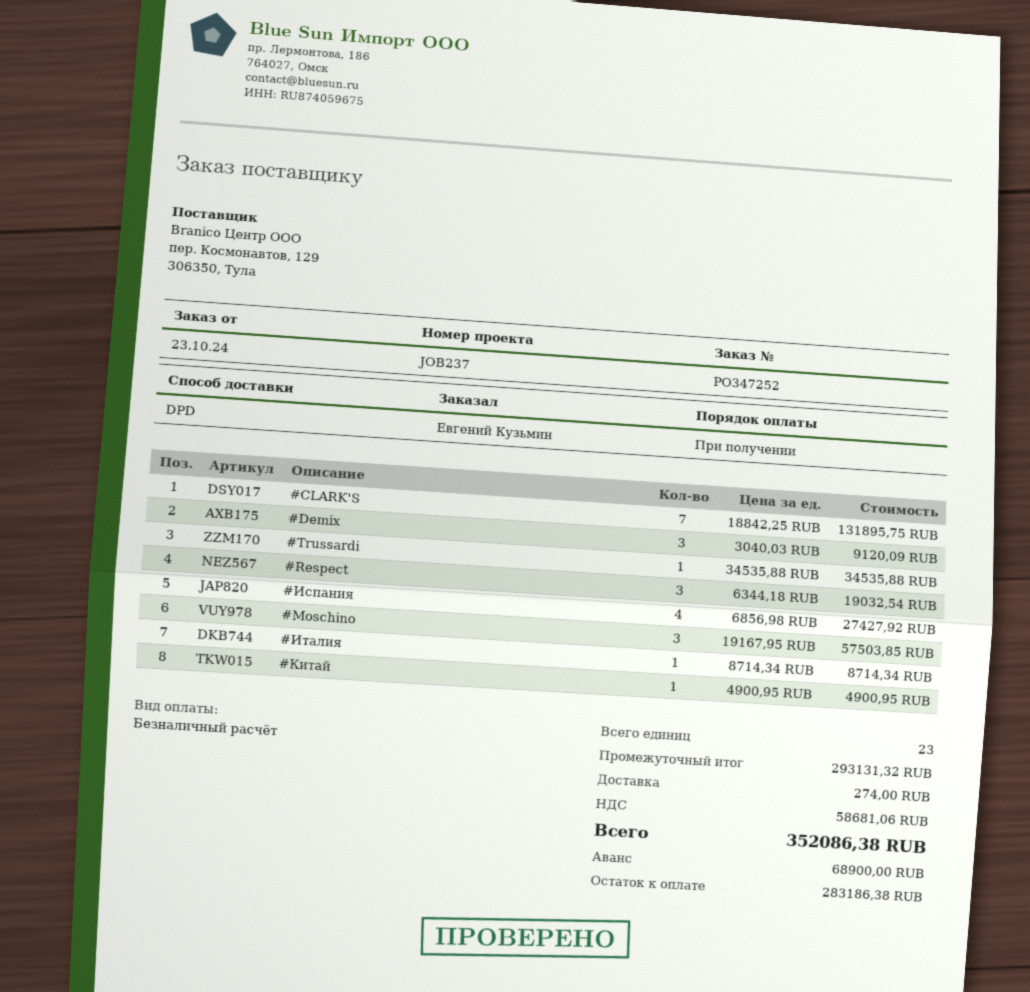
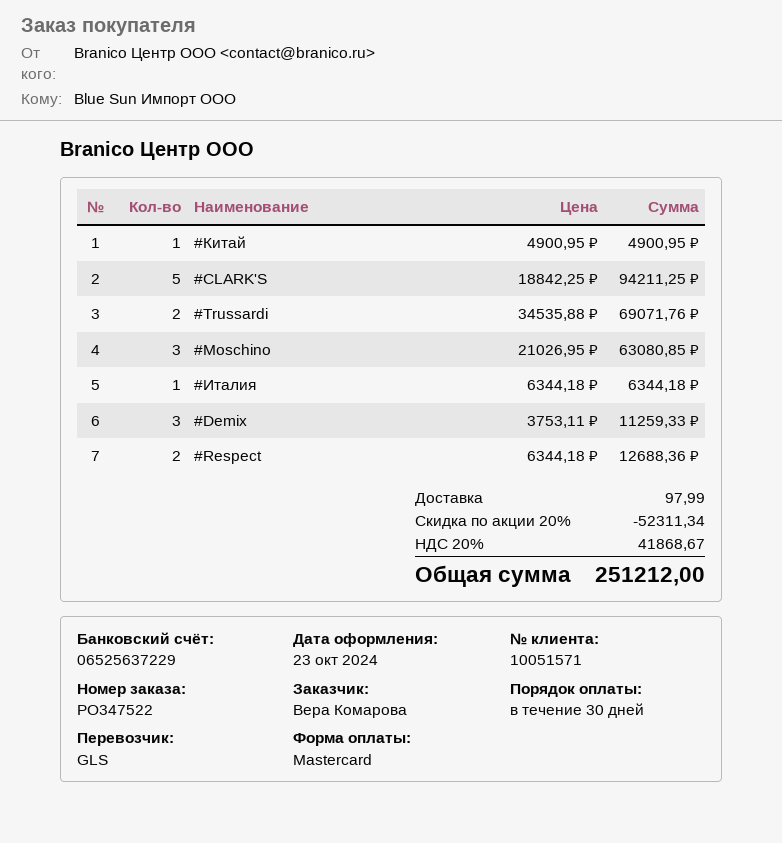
order number: PO347252 -> PO347522
payment terms: on receipt -> 30 days
ordered by: Евгений Кузьмин -> Вера Комарова
payment method: bank transfer -> Mastercard
shipping method: DPD -> GLS
#CLARK'S: 7 x 18842.25 = 131895.75 -> 5 x 18842.25 = 94211.25
#Demix: 3 x 3040.03 = 9120.09 -> 3 x 3753.11 = 11259.33
#Trussardi: 1 x 34535.88 = 34535.88 -> 2 x 34535.88 = 69071.76
#Respect: 3 x 6344.18 = 19032.54 -> 2 x 6344.18 = 12688.36
#Испания: 4 x 6856.98 = 27427.92 -> none
#Moschino: 3 x 19167.95 = 57503.85 -> 3 x 21026.95 = 63080.85
#Италия: 1 x 8714.34 = 8714.34 -> 1 x 6344.18 = 6344.18
discount: none -> 20% = 52311.34
shipping: 274.00 -> 97.99
tax: 58681.06 -> 41868.67
total: 352086.38 -> 251212.00

